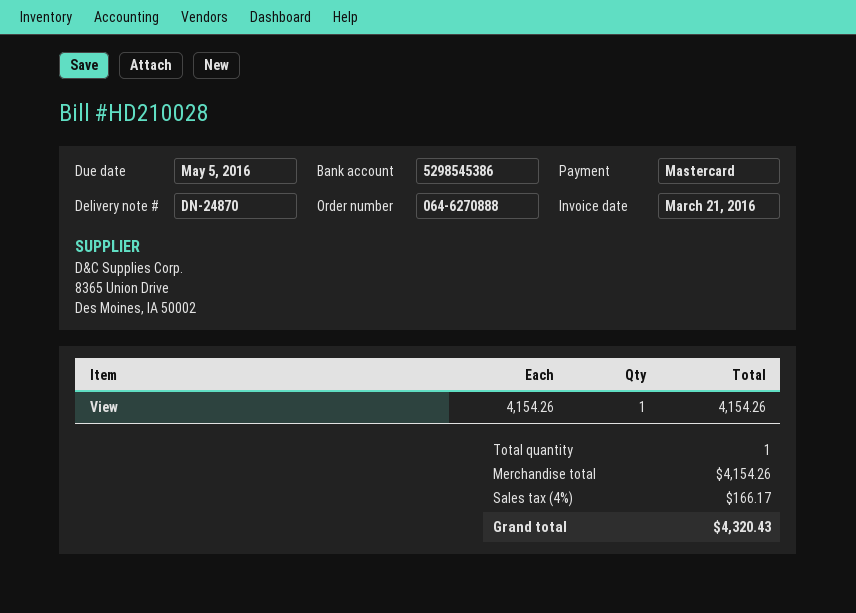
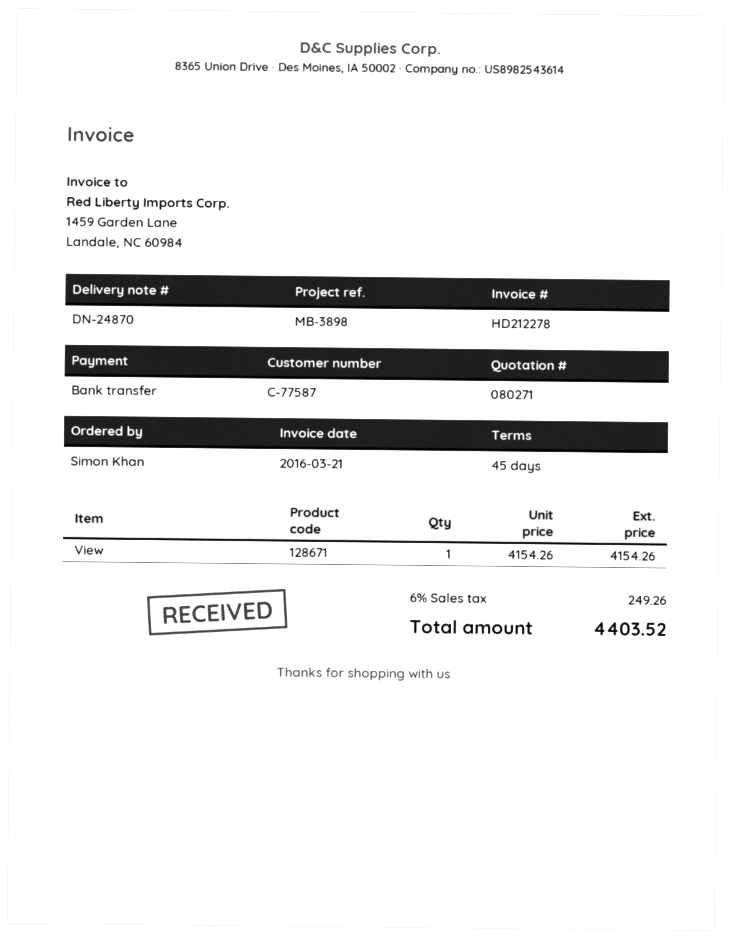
invoice number: HD210028 -> HD212278
payment method: Mastercard -> bank transfer
tax: 4% = 166.17 -> 6% = 249.26
total: 4320.43 -> 4403.52

